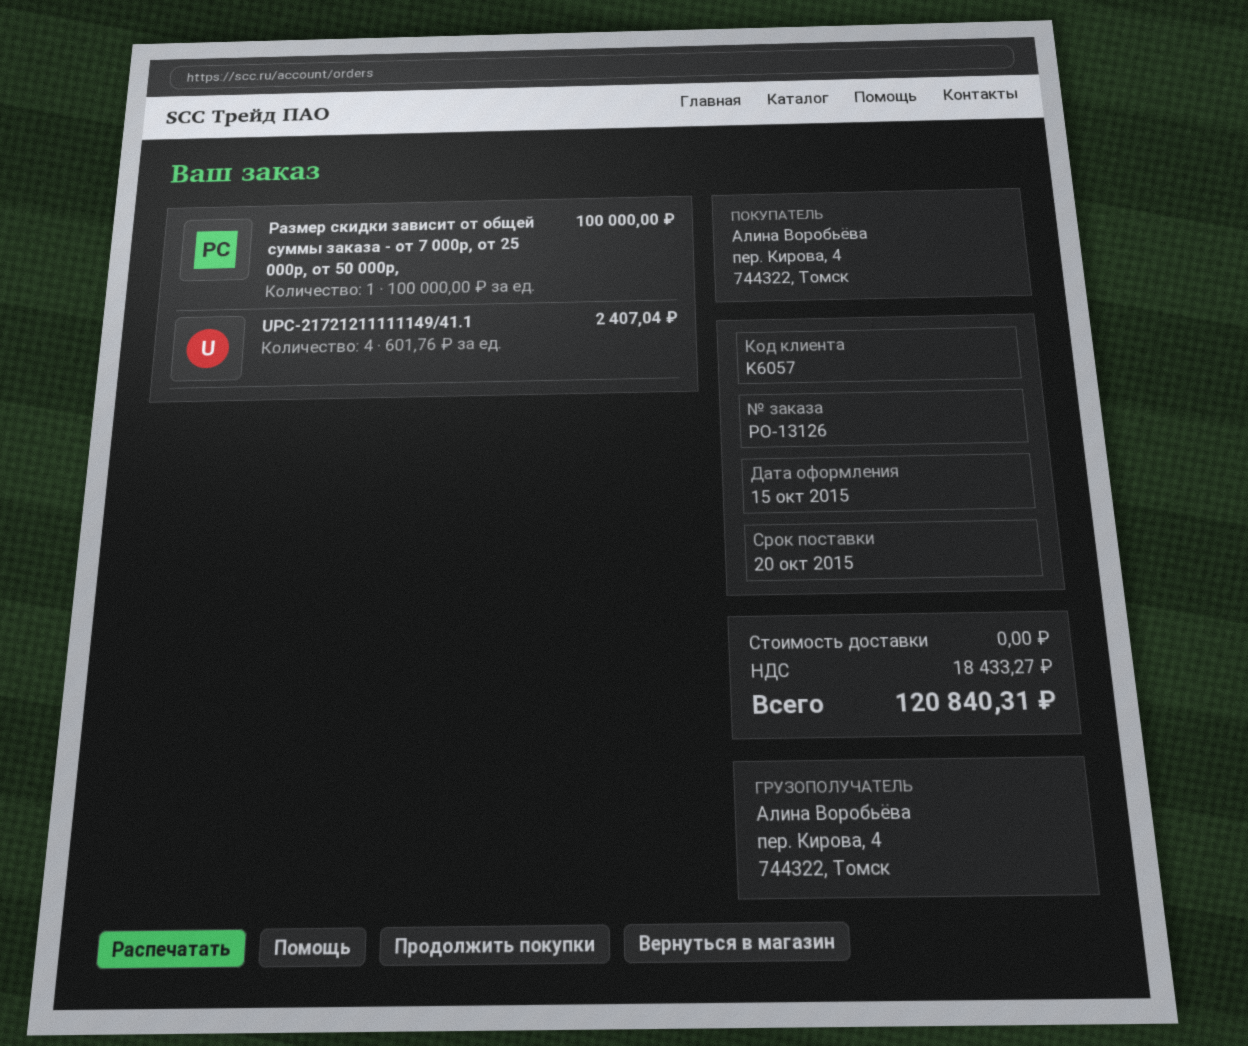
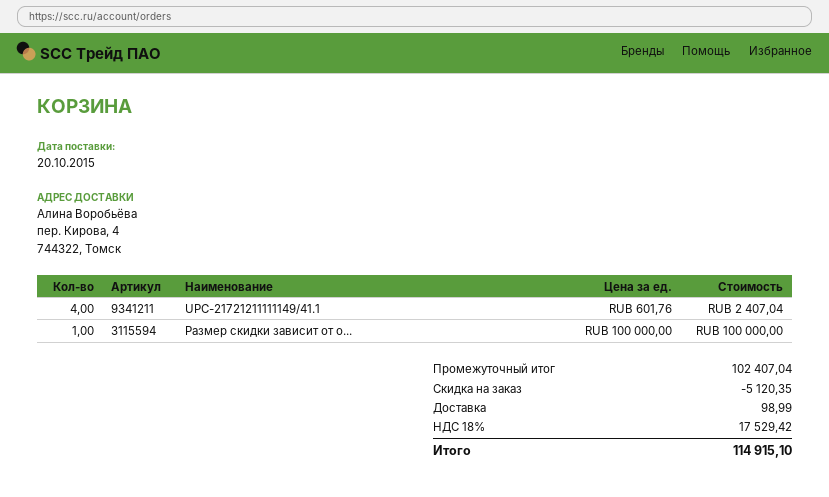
discount: none -> 5120.35
shipping: 0.00 -> 98.99
tax: 18433.27 -> 17529.42
total: 120840.31 -> 114915.10

